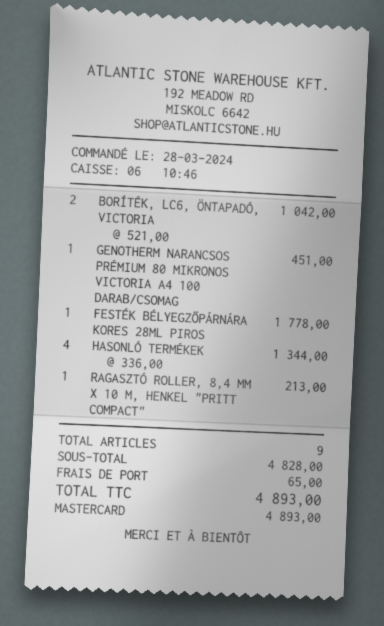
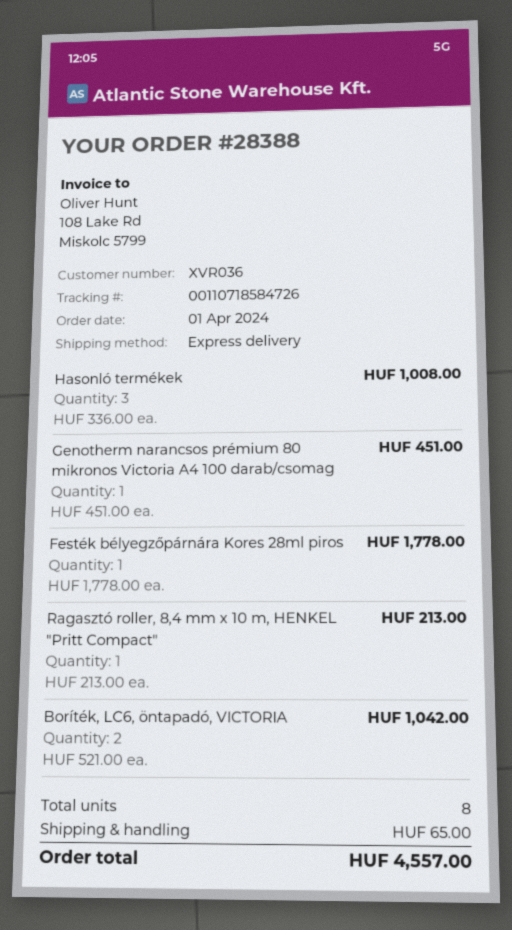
order date: 2024-03-28 -> 2024-04-01
HASONLÓ TERMÉKEK: 4 x 336.00 = 1344.00 -> 3 x 336.00 = 1008.00
total quantity: 9 -> 8
total: 4893.00 -> 4557.00

